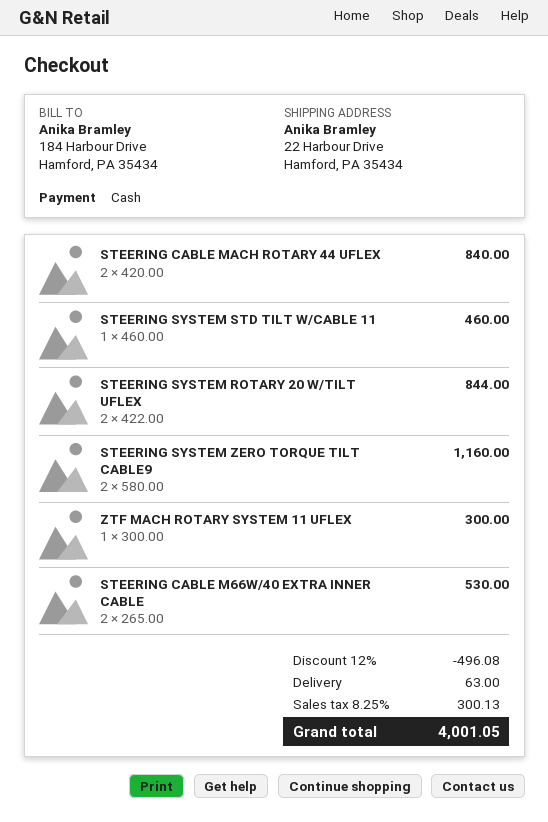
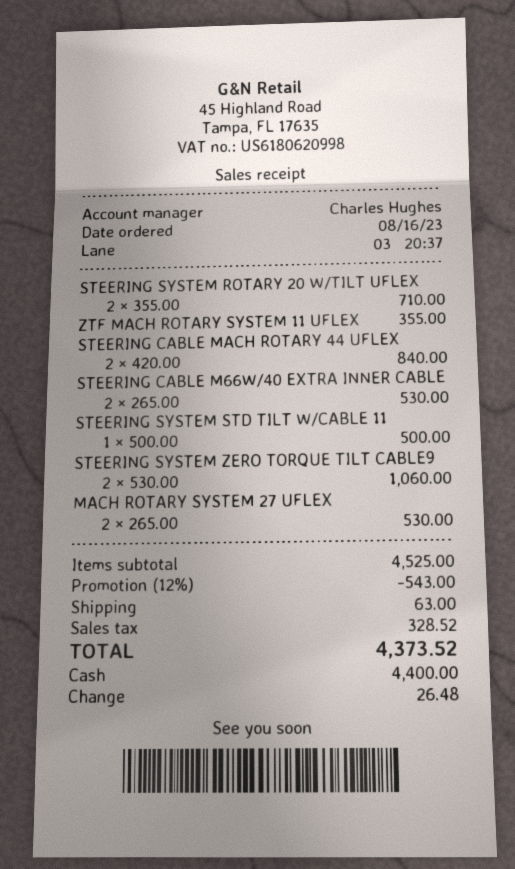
STEERING SYSTEM STD TILT W/CABLE 11: 1 x 460.00 = 460.00 -> 1 x 500.00 = 500.00
STEERING SYSTEM ROTARY 20 W/TILT UFLEX: 2 x 422.00 = 844.00 -> 2 x 355.00 = 710.00
STEERING SYSTEM ZERO TORQUE TILT CABLE9: 2 x 580.00 = 1160.00 -> 2 x 530.00 = 1060.00
ZTF MACH ROTARY SYSTEM 11 UFLEX: 1 x 300.00 = 300.00 -> 1 x 355.00 = 355.00
MACH ROTARY SYSTEM 27 UFLEX: none -> 2 x 265.00 = 530.00
discount: 12% = 496.08 -> 12% = 543.00
tax: 300.13 -> 328.52
total: 4001.05 -> 4373.52

